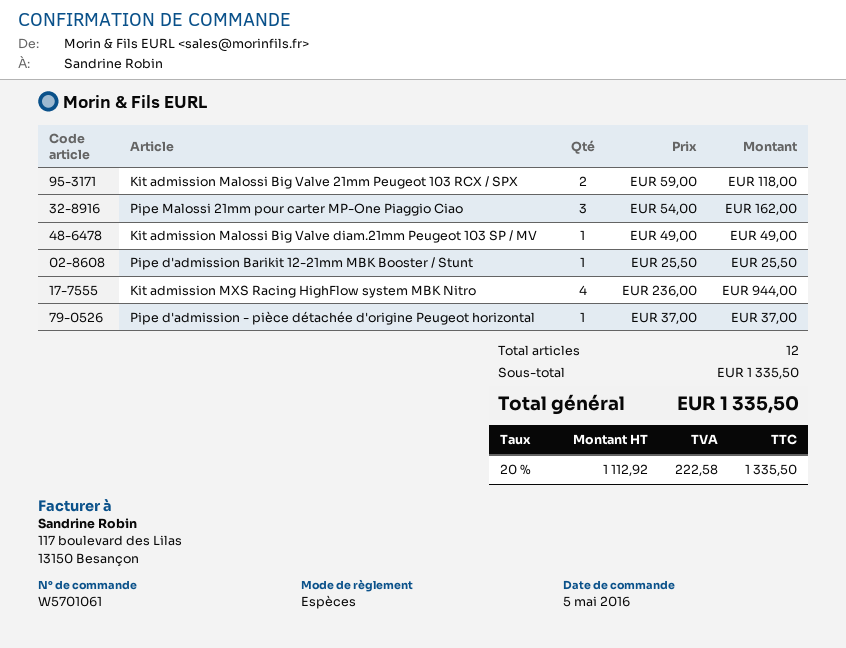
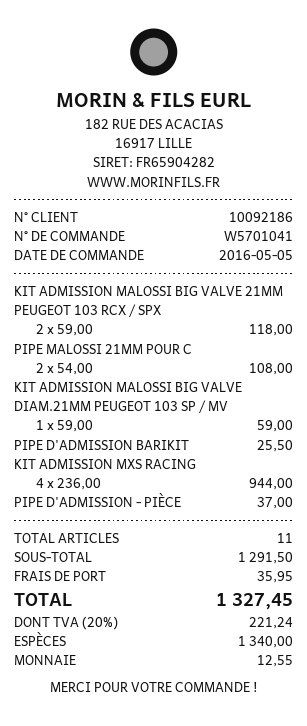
order number: W5701061 -> W5701041
Pipe Malossi 21mm pour carter MP-One Piaggio Ciao: 3 x 54.00 = 162.00 -> 2 x 54.00 = 108.00
Kit admission Malossi Big Valve diam.21mm Peugeot 103 SP / MV: 1 x 49.00 = 49.00 -> 1 x 59.00 = 59.00
total quantity: 12 -> 11
subtotal: 1335.50 -> 1291.50
shipping: none -> 35.95
tax: 20% = 222.58 -> 20% = 221.24
total: 1335.50 -> 1327.45

